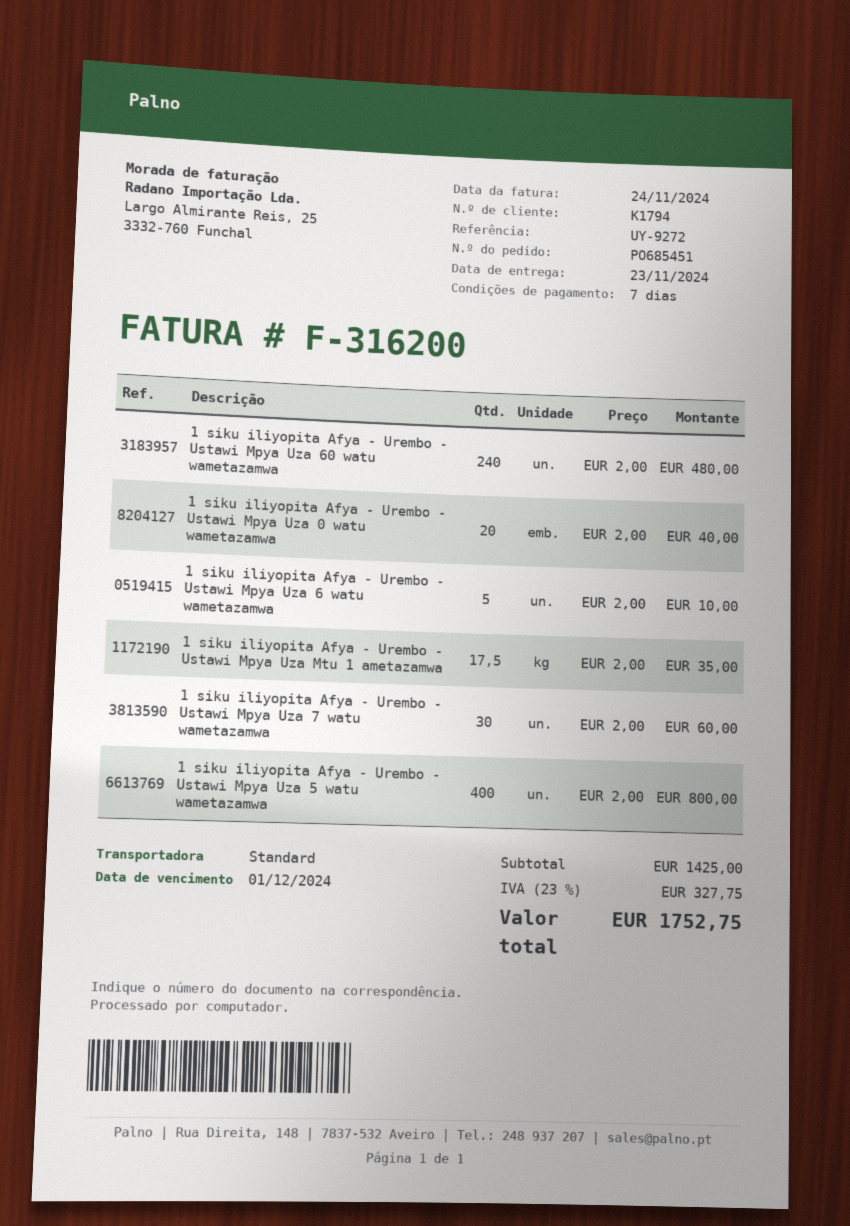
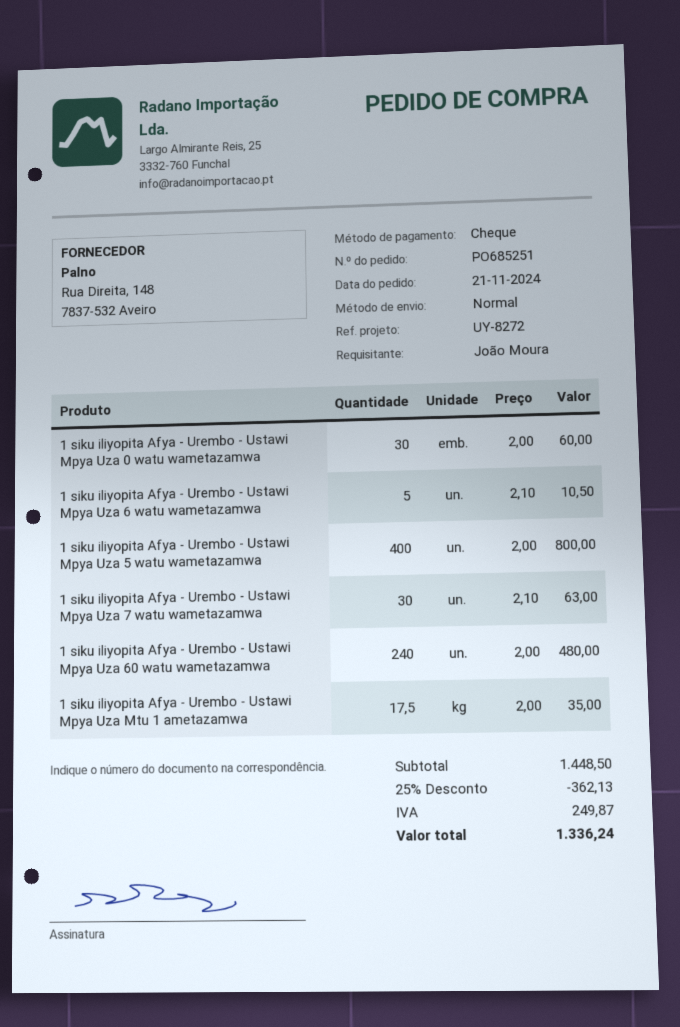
order number: PO685451 -> PO685251
reference: UY-9272 -> UY-8272
1 siku iliyopita Afya - Urembo - Ustawi Mpya Uza 0 watu wametazamwa: 20 x 2.00 = 40.00 -> 30 x 2.00 = 60.00
1 siku iliyopita Afya - Urembo - Ustawi Mpya Uza 6 watu wametazamwa: 5 x 2.00 = 10.00 -> 5 x 2.10 = 10.50
1 siku iliyopita Afya - Urembo - Ustawi Mpya Uza 7 watu wametazamwa: 30 x 2.00 = 60.00 -> 30 x 2.10 = 63.00
subtotal: 1425.00 -> 1448.50
discount: none -> 25% = 362.13
tax: 327.75 -> 249.87
total: 1752.75 -> 1336.24

